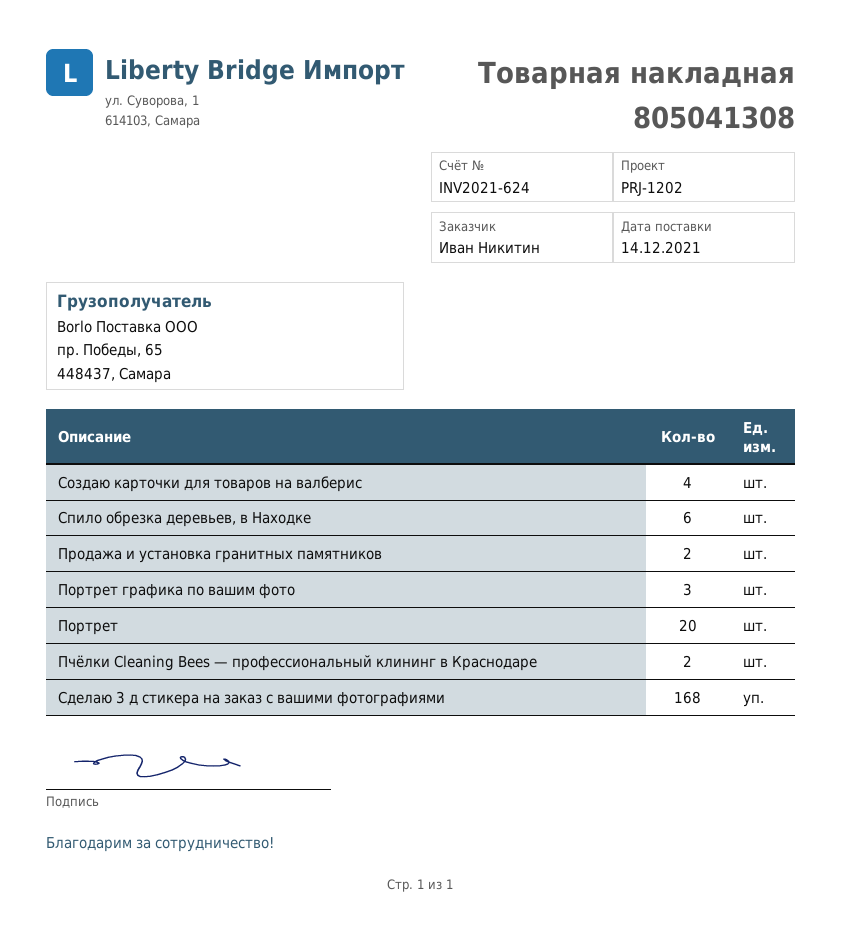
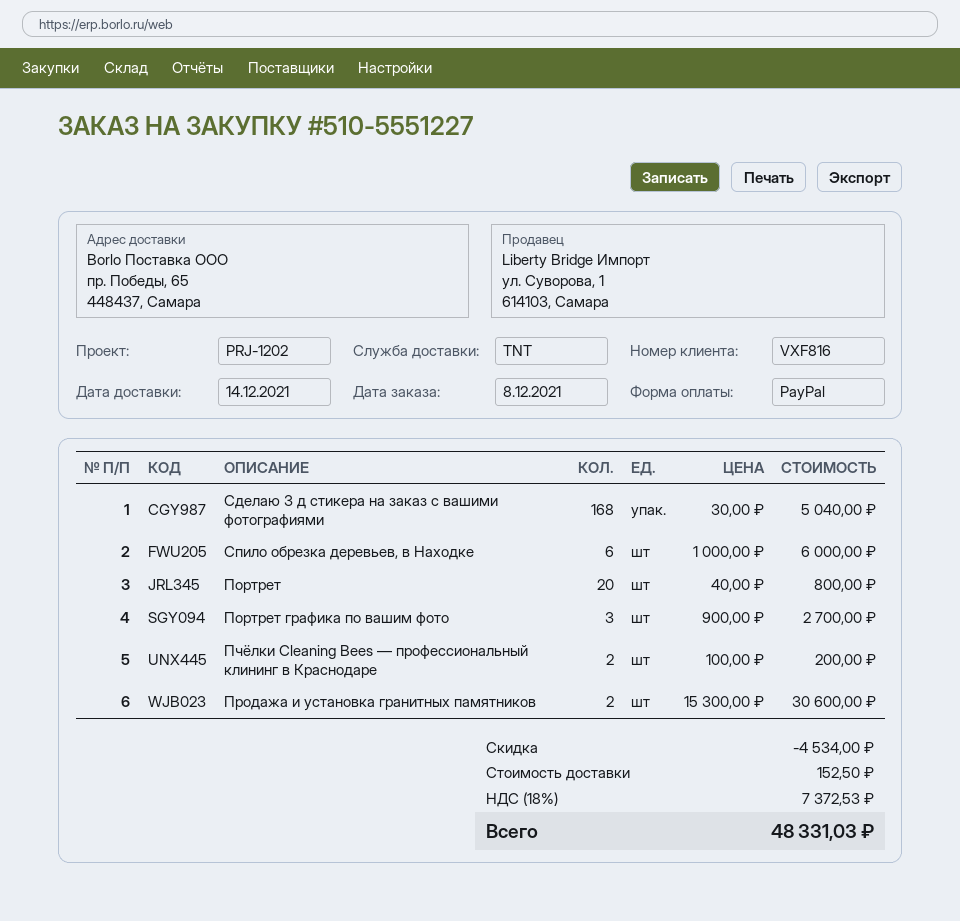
Создаю карточки для товаров на валберис: 4 -> none

